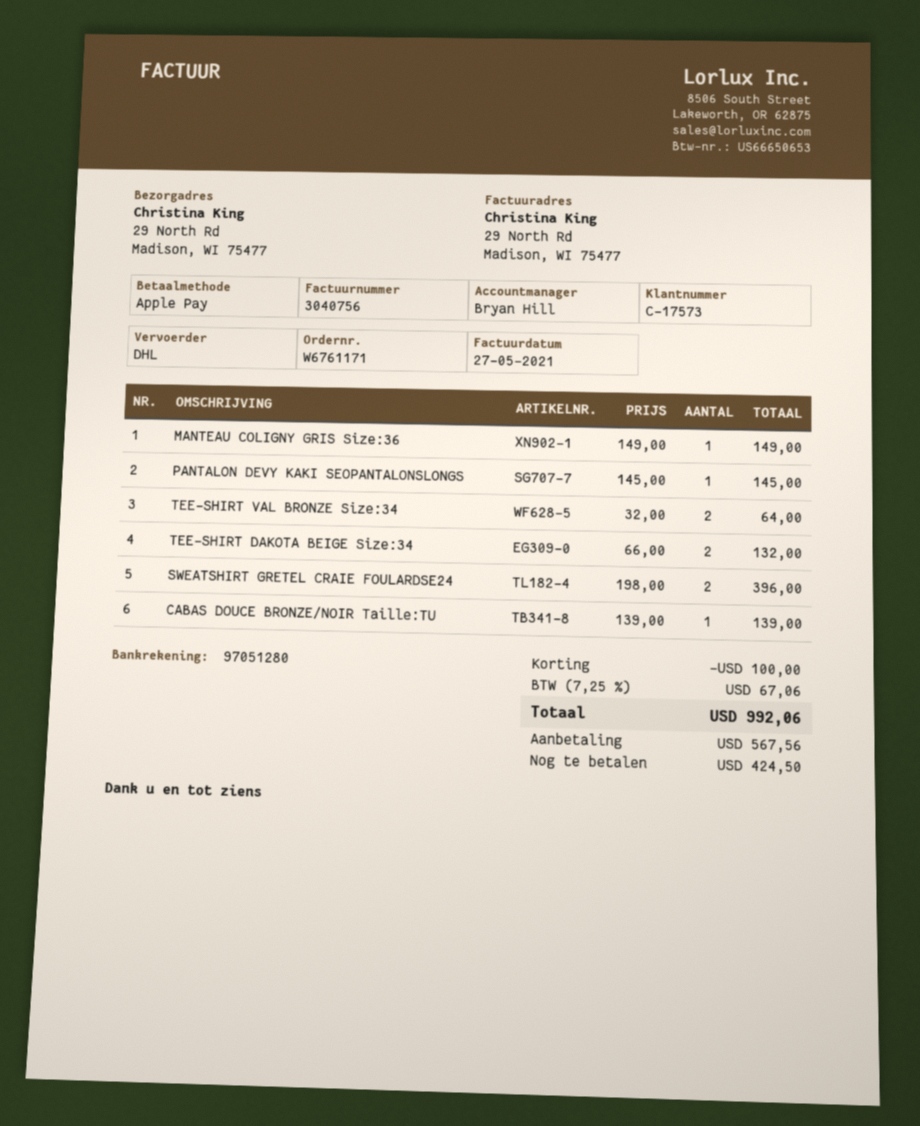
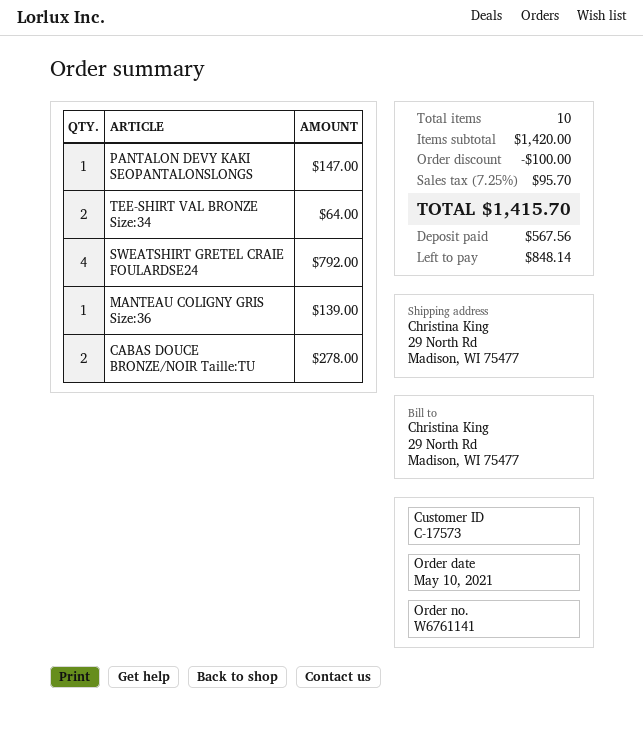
order number: W6761171 -> W6761141
MANTEAU COLIGNY GRIS Size:36: 1 for 149.00 -> 1 for 139.00
PANTALON DEVY KAKI SEOPANTALONSLONGS: 1 for 145.00 -> 1 for 147.00
TEE-SHIRT DAKOTA BEIGE Size:34: 2 for 132.00 -> none
SWEATSHIRT GRETEL CRAIE FOULARDSE24: 2 for 396.00 -> 4 for 792.00
CABAS DOUCE BRONZE/NOIR Taille:TU: 1 for 139.00 -> 2 for 278.00
tax: 7.25% = 67.06 -> 7.25% = 95.70
total: 992.06 -> 1415.70
balance: 424.50 -> 848.14

